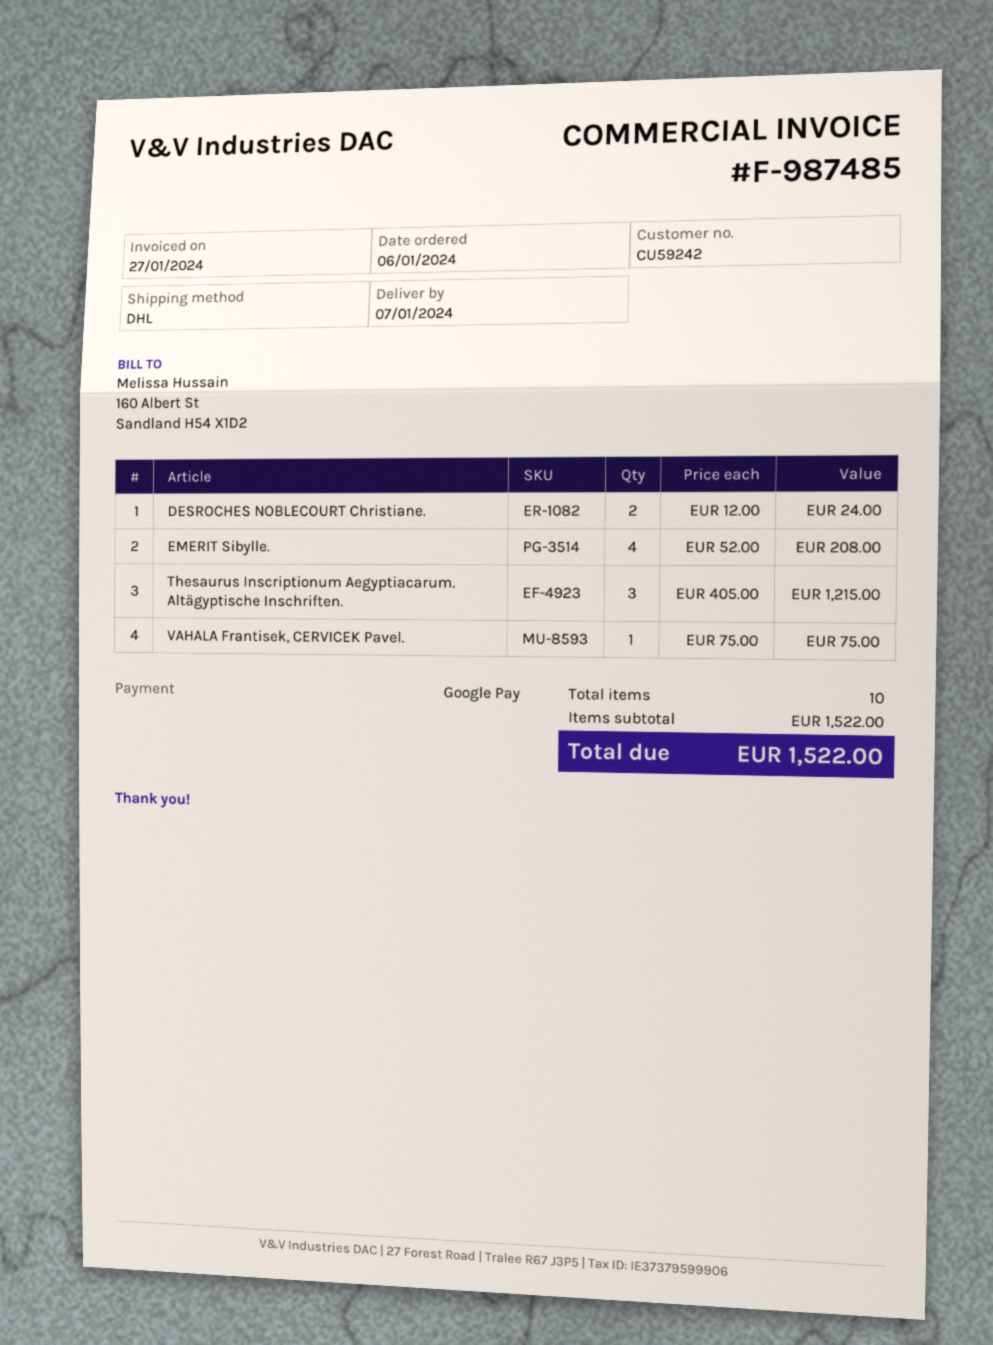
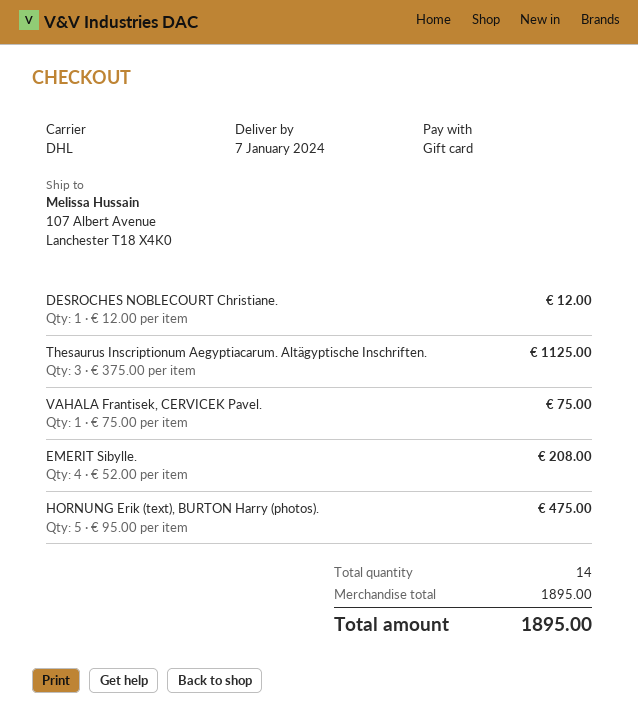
payment method: Google Pay -> gift card
DESROCHES NOBLECOURT Christiane.: 2 x 12.00 = 24.00 -> 1 x 12.00 = 12.00
Thesaurus Inscriptionum Aegyptiacarum. Altägyptische Inschriften.: 3 x 405.00 = 1215.00 -> 3 x 375.00 = 1125.00
HORNUNG Erik (text), BURTON Harry (photos).: none -> 5 x 95.00 = 475.00
total quantity: 10 -> 14
subtotal: 1522.00 -> 1895.00
total: 1522.00 -> 1895.00

